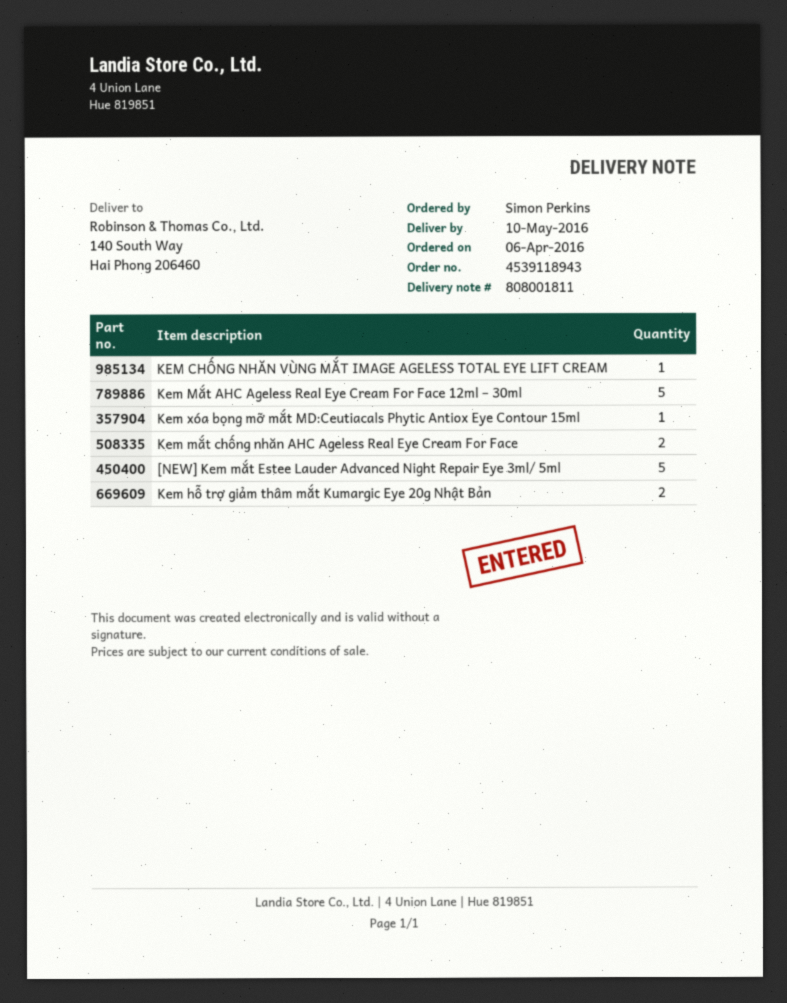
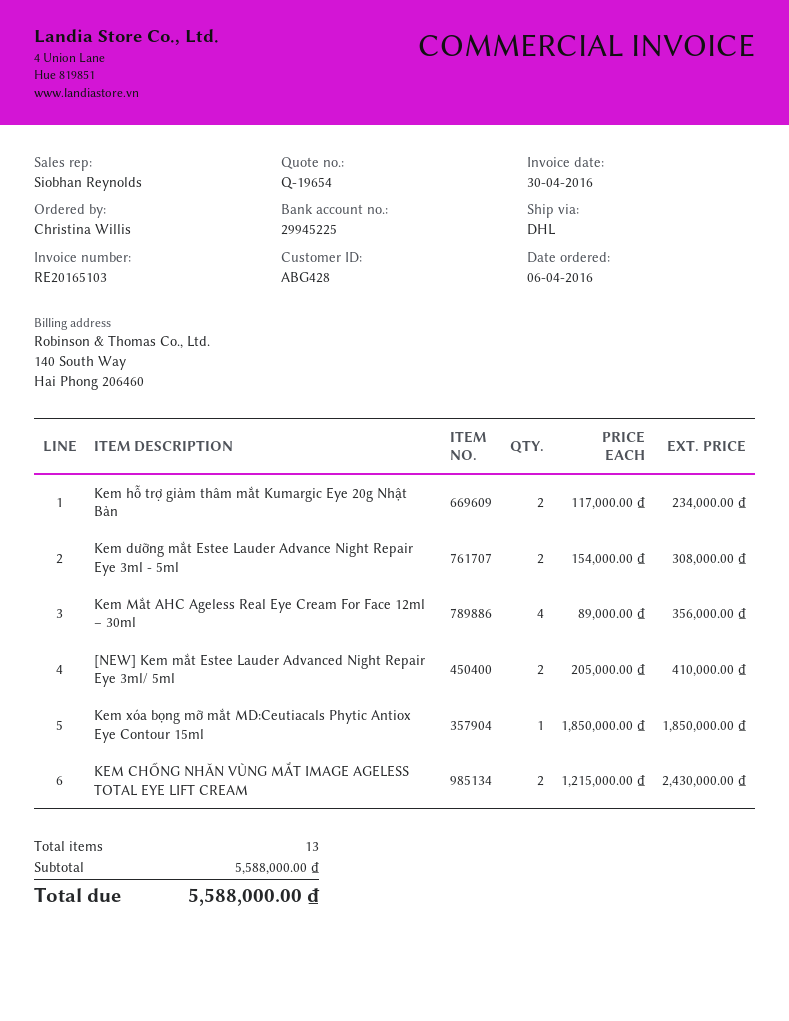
ordered by: Simon Perkins -> Christina Willis
KEM CHỐNG NHĂN VÙNG MẮT IMAGE AGELESS TOTAL EYE LIFT CREAM: 1 -> 2
Kem Mắt AHC Ageless Real Eye Cream For Face 12ml – 30ml: 5 -> 4
Kem mắt chống nhăn AHC Ageless Real Eye Cream For Face: 2 -> none
[NEW] Kem mắt Estee Lauder Advanced Night Repair Eye 3ml/ 5ml: 5 -> 2
Kem dưỡng mắt Estee Lauder Advance Night Repair Eye 3ml - 5ml: none -> 2

